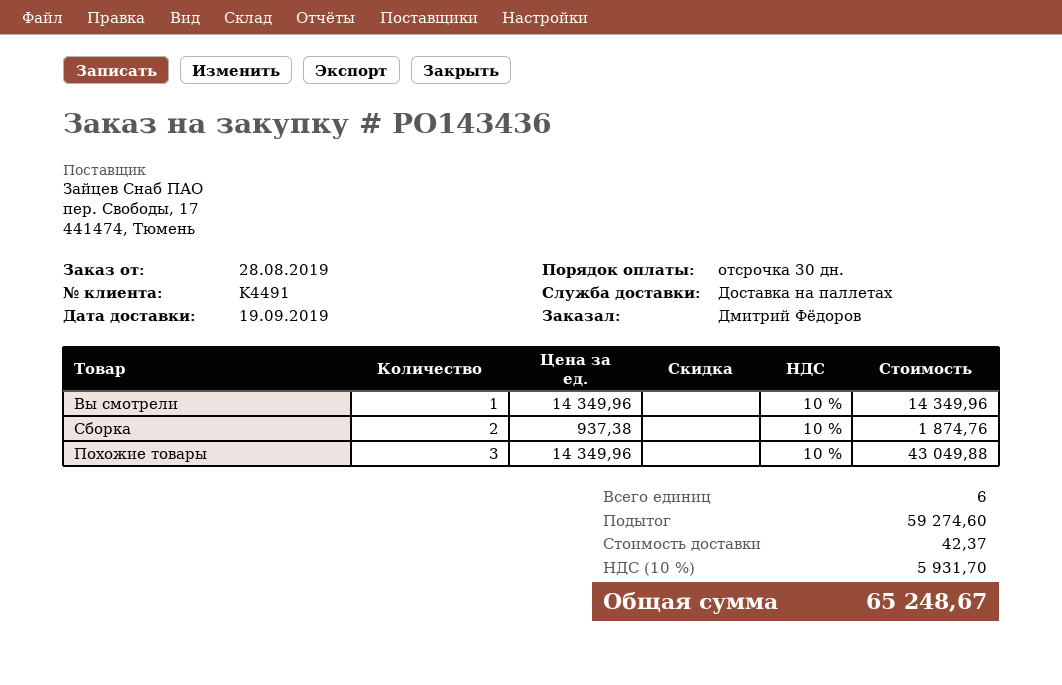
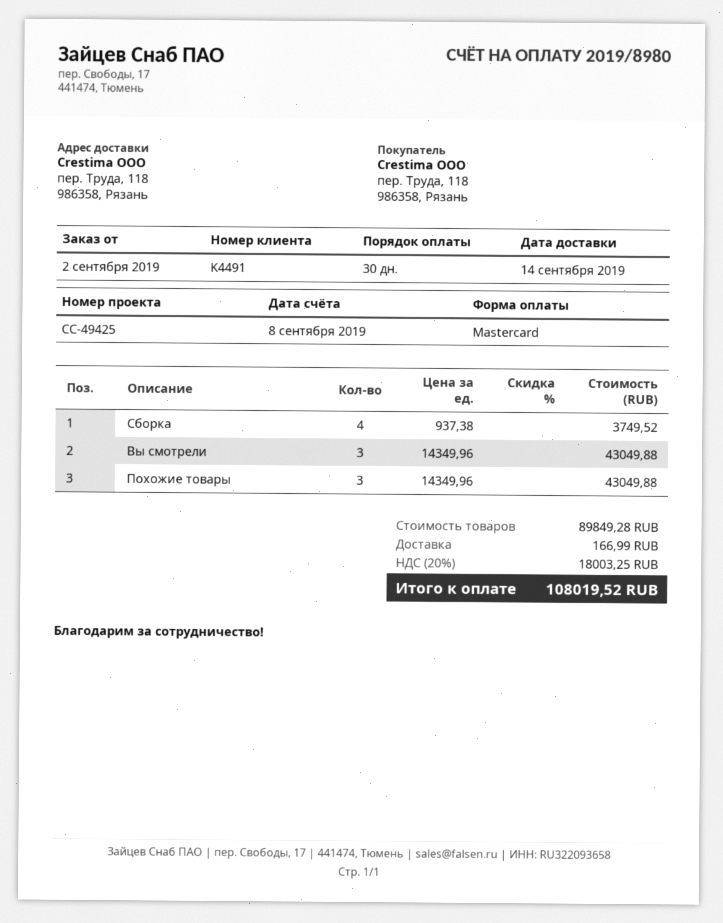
order date: 2019-08-28 -> 2019-09-02
delivery date: 2019-09-19 -> 2019-09-14
Вы смотрели: 1 x 14349.96 = 14349.96 -> 3 x 14349.96 = 43049.88
Сборка: 2 x 937.38 = 1874.76 -> 4 x 937.38 = 3749.52
subtotal: 59274.60 -> 89849.28
shipping: 42.37 -> 166.99
tax: 10% = 5931.70 -> 20% = 18003.25
total: 65248.67 -> 108019.52

